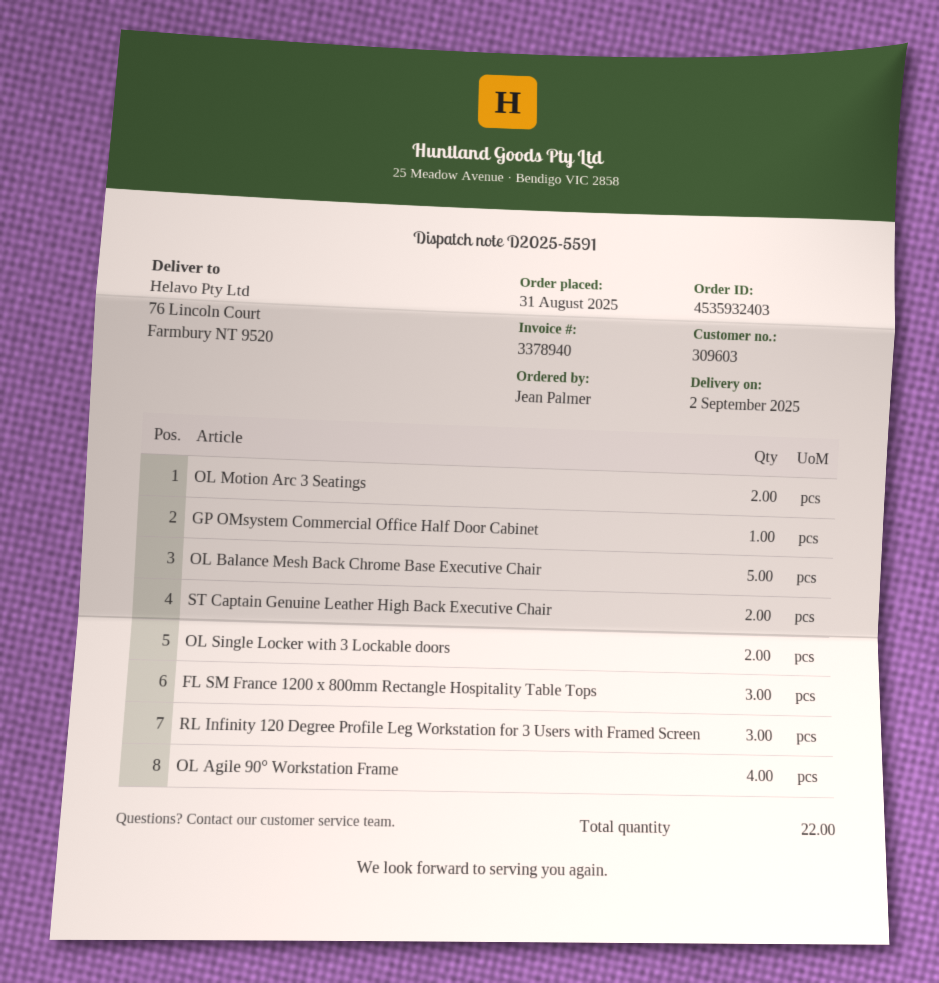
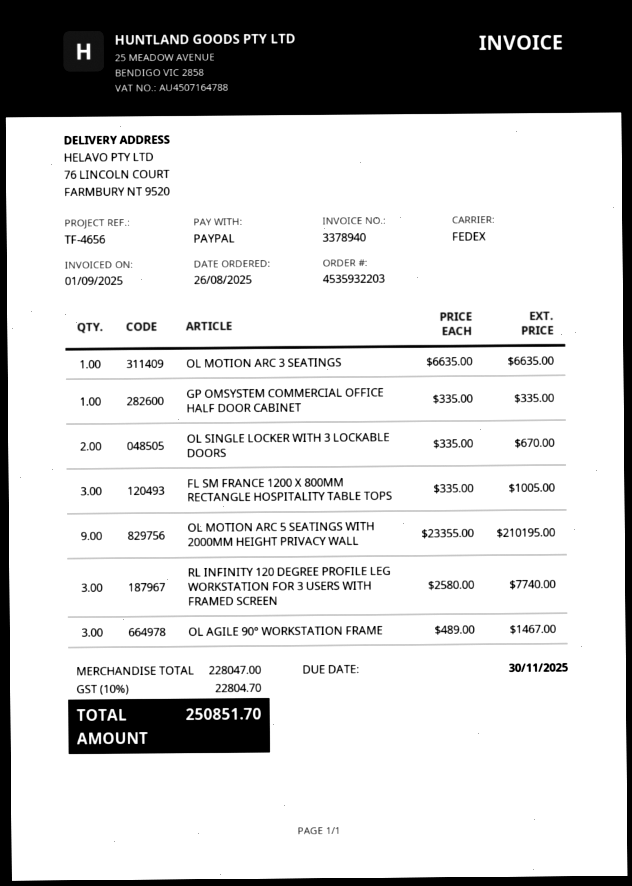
order number: 4535932403 -> 4535932203
order date: 2025-08-31 -> 2025-08-26
OL Motion Arc 3 Seatings: 2 -> 1
OL Balance Mesh Back Chrome Base Executive Chair: 5 -> none
ST Captain Genuine Leather High Back Executive Chair: 2 -> none
OL Agile 90° Workstation Frame: 4 -> 3
OL MOTION ARC 5 SEATINGS WITH 2000MM HEIGHT PRIVACY WALL: none -> 9

